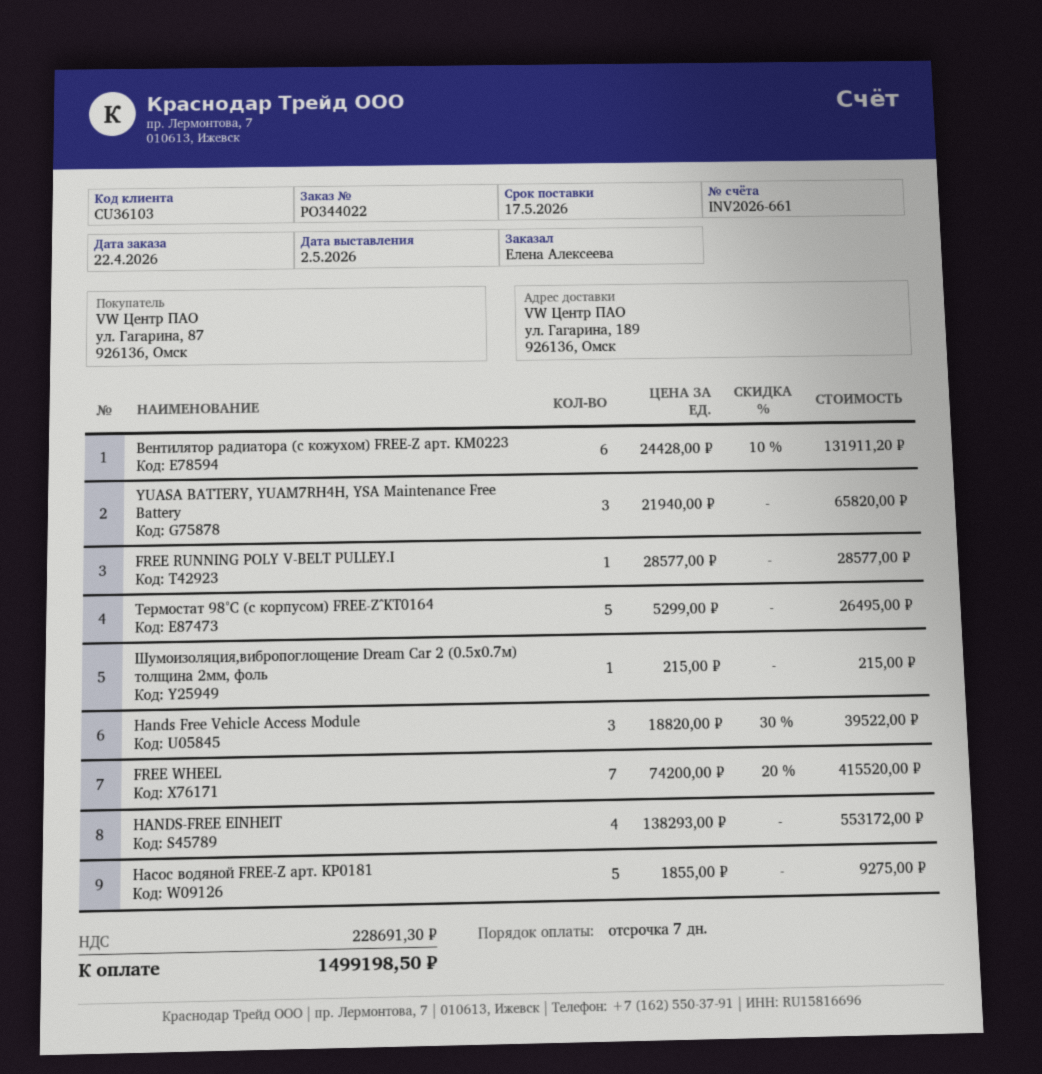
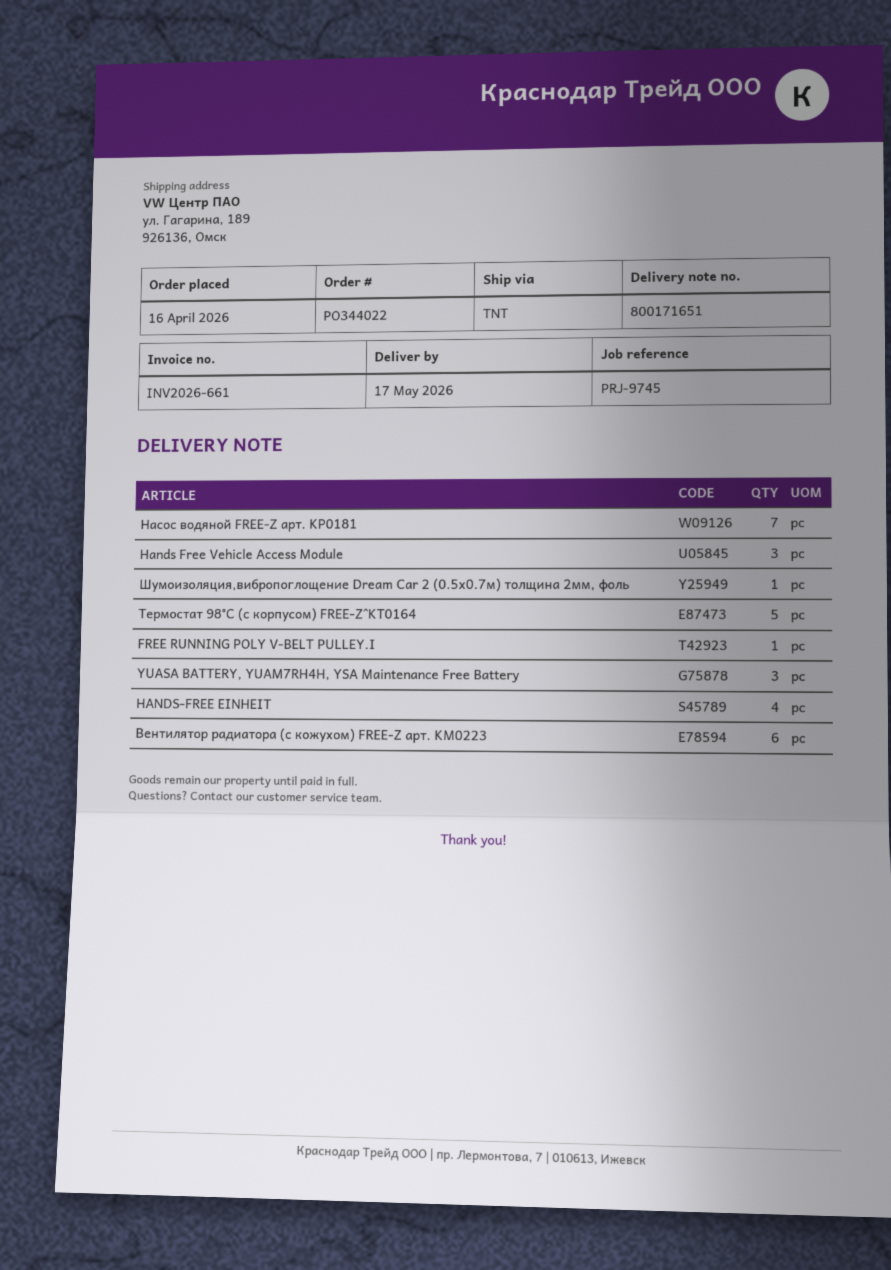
order date: 2026-04-22 -> 2026-04-16
FREE WHEEL: 7 -> none
Насос водяной FREE-Z арт. KP0181: 5 -> 7

